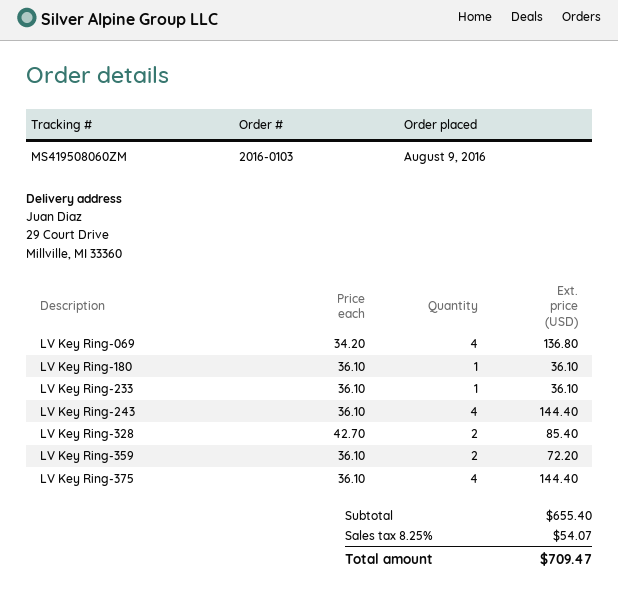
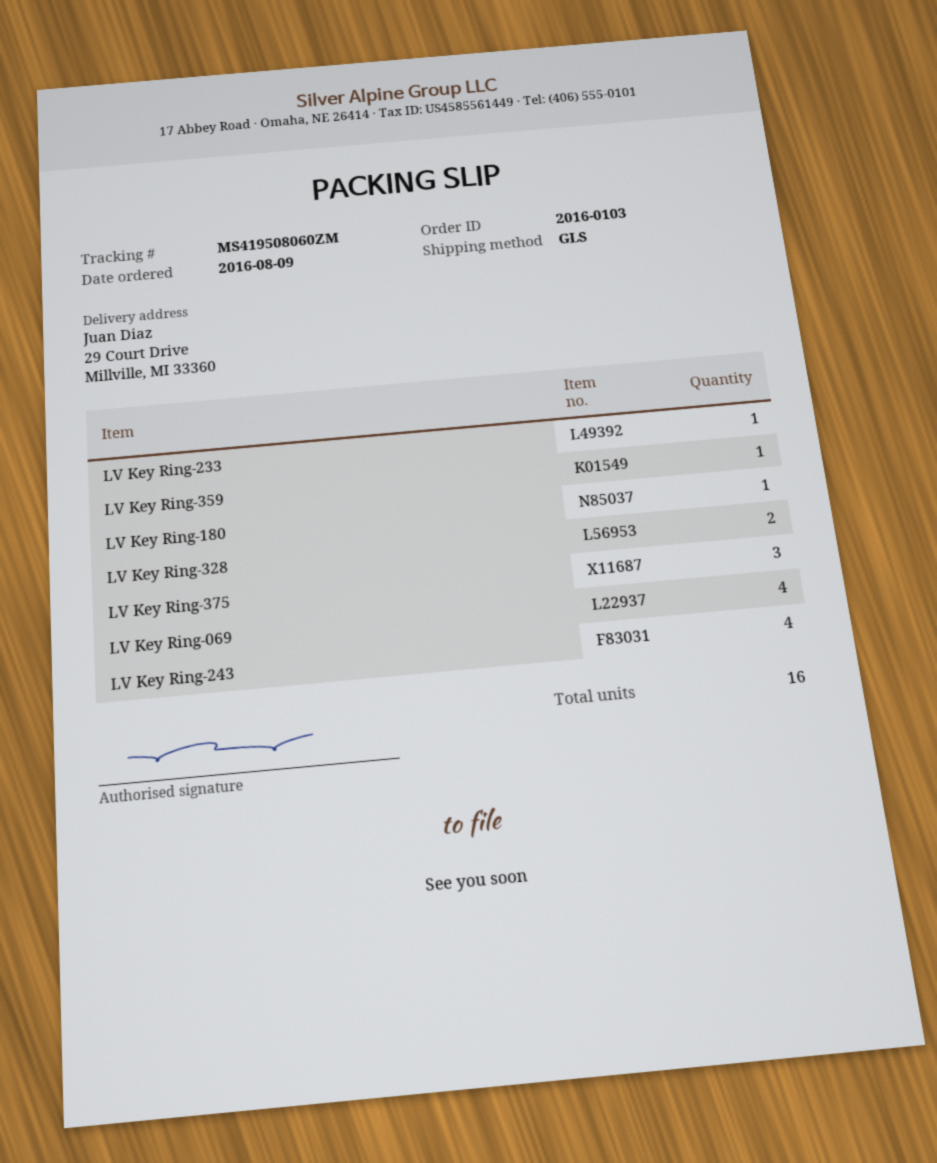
LV Key Ring-359: 2 -> 1
LV Key Ring-375: 4 -> 3

